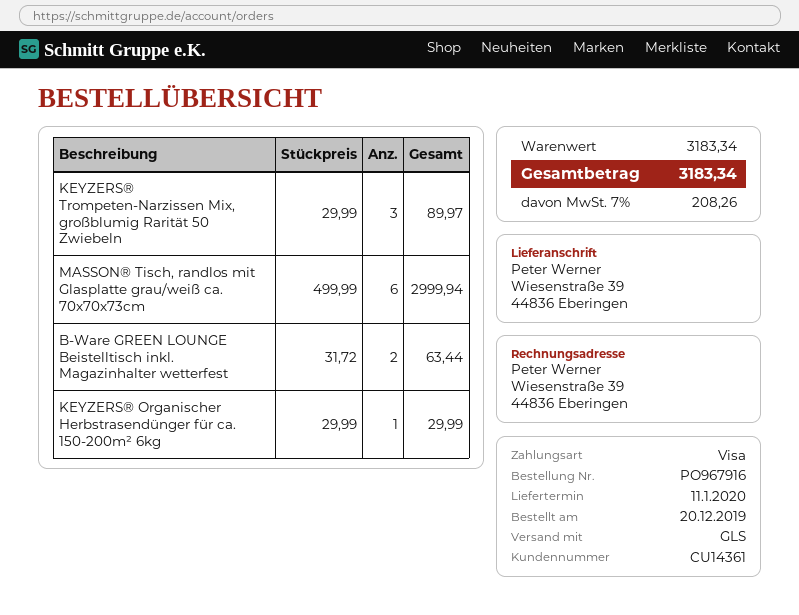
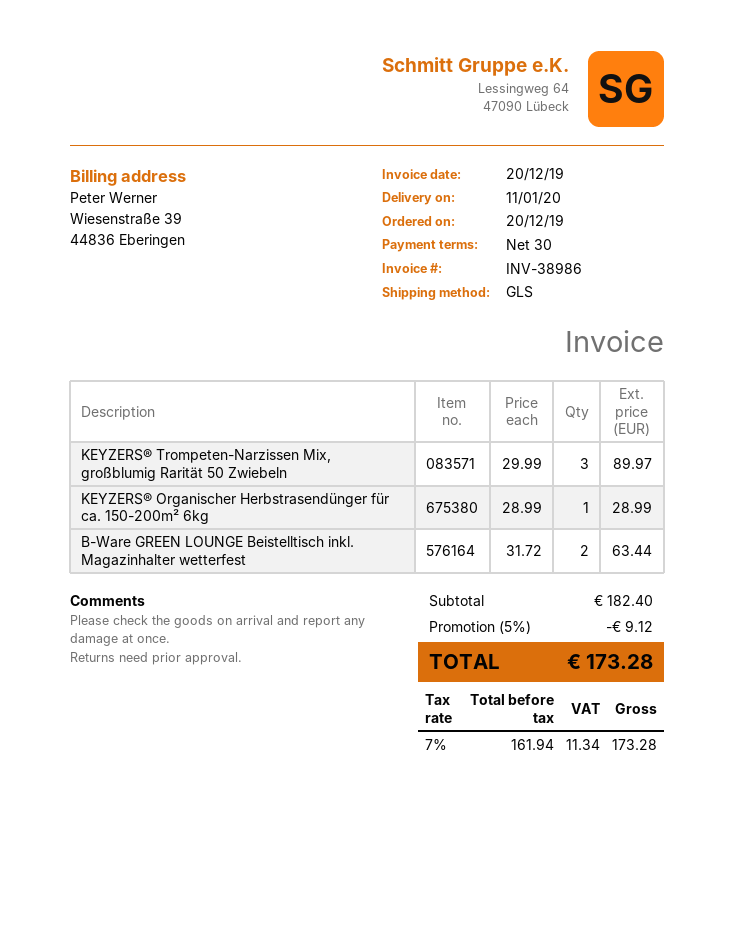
MASSON® Tisch, randlos mit Glasplatte grau/weiß ca. 70x70x73cm: 6 x 499.99 = 2999.94 -> none
KEYZERS® Organischer Herbstrasendünger für ca. 150-200m² 6kg: 1 x 29.99 = 29.99 -> 1 x 28.99 = 28.99
subtotal: 3183.34 -> 182.40
discount: none -> 5% = 9.12
tax: 7% = 208.26 -> 7% = 11.34
total: 3183.34 -> 173.28

